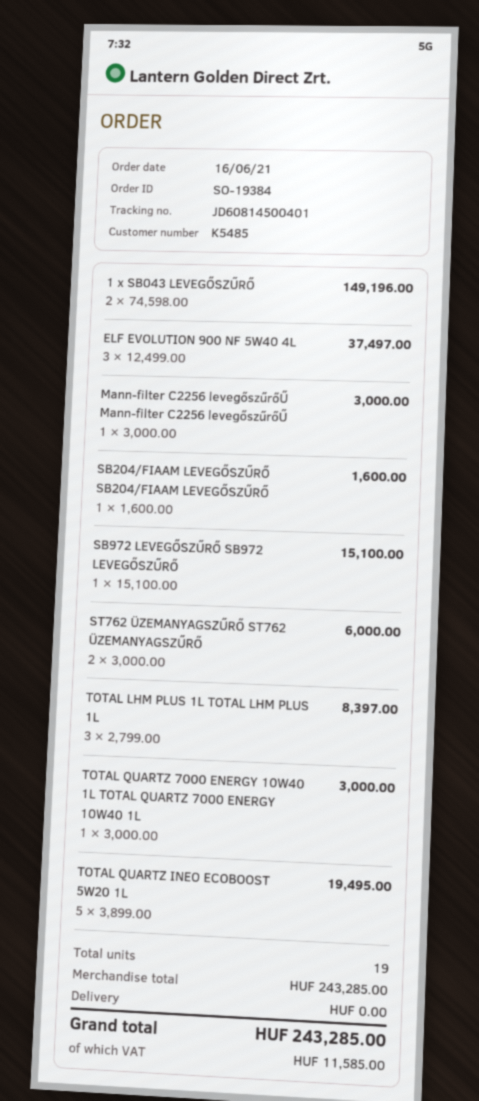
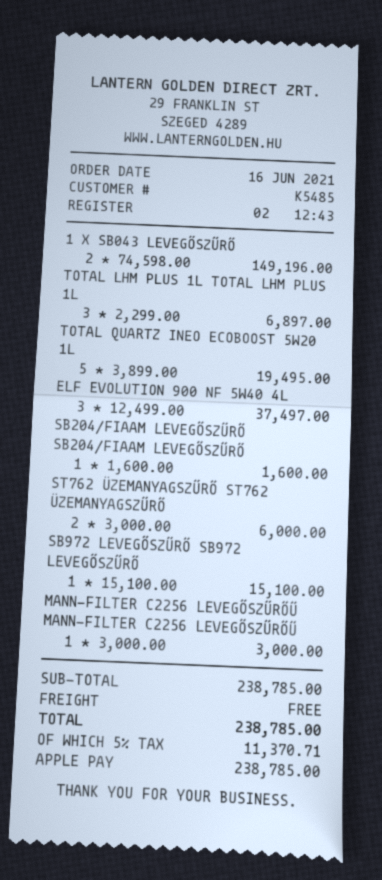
TOTAL LHM PLUS 1L TOTAL LHM PLUS 1L: 3 x 2799.00 = 8397.00 -> 3 x 2299.00 = 6897.00
TOTAL QUARTZ 7000 ENERGY 10W40 1L TOTAL QUARTZ 7000 ENERGY 10W40 1L: 1 x 3000.00 = 3000.00 -> none
subtotal: 243285.00 -> 238785.00
tax: 11585.00 -> 11370.71
total: 243285.00 -> 238785.00

